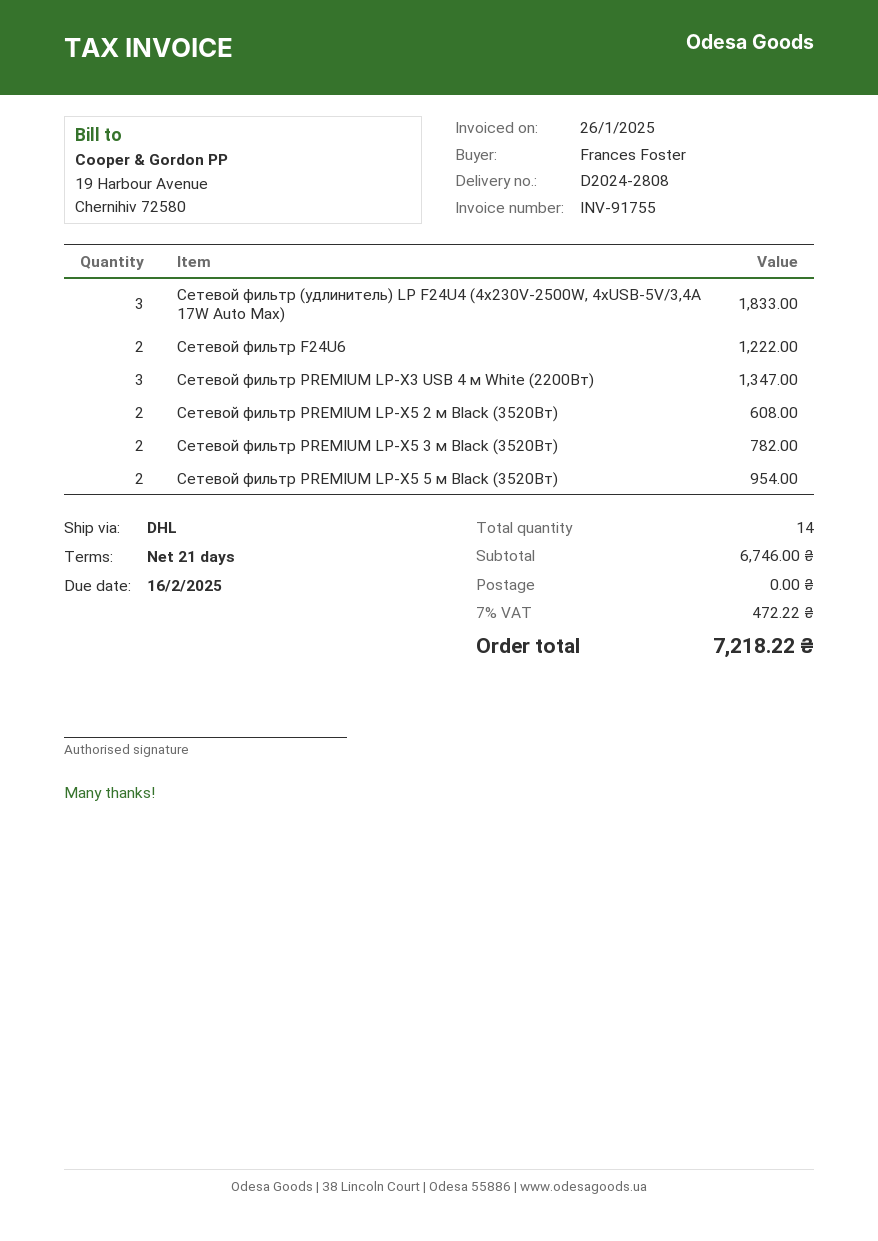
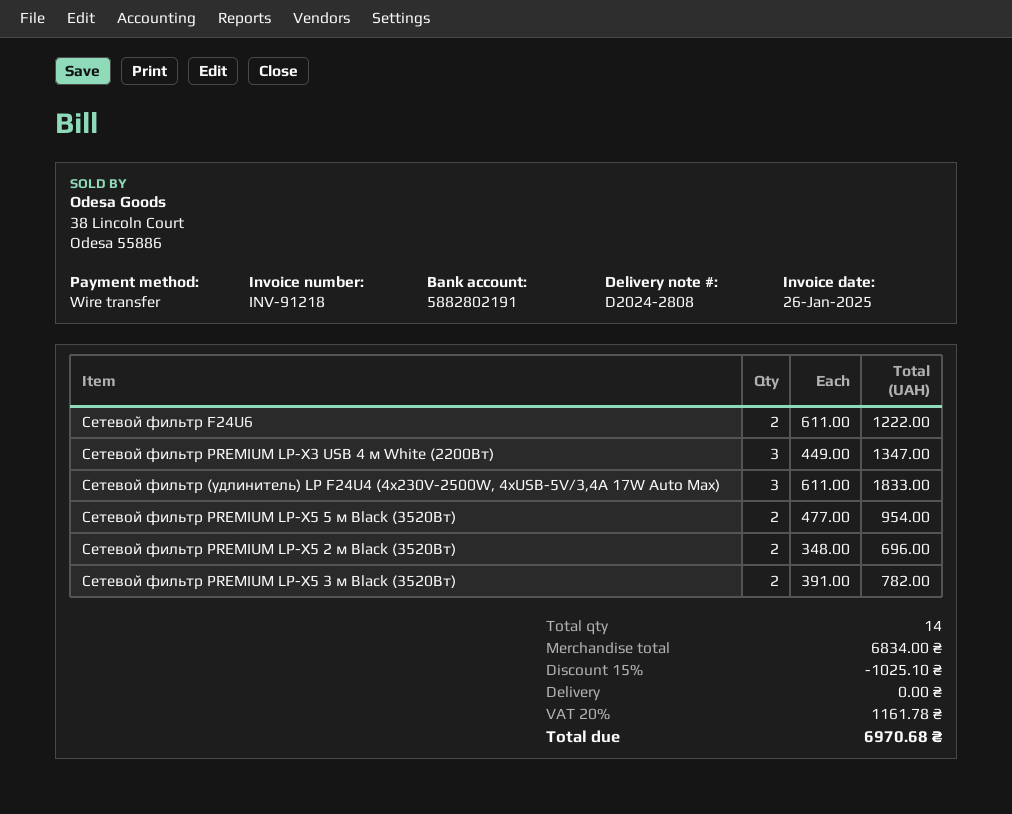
invoice number: INV-91755 -> INV-91218
Сетевой фильтр PREMIUM LP-X5 2 м Black (3520Вт): 2 for 608.00 -> 2 for 696.00
subtotal: 6746.00 -> 6834.00
discount: none -> 15% = 1025.10
tax: 7% = 472.22 -> 20% = 1161.78
total: 7218.22 -> 6970.68

